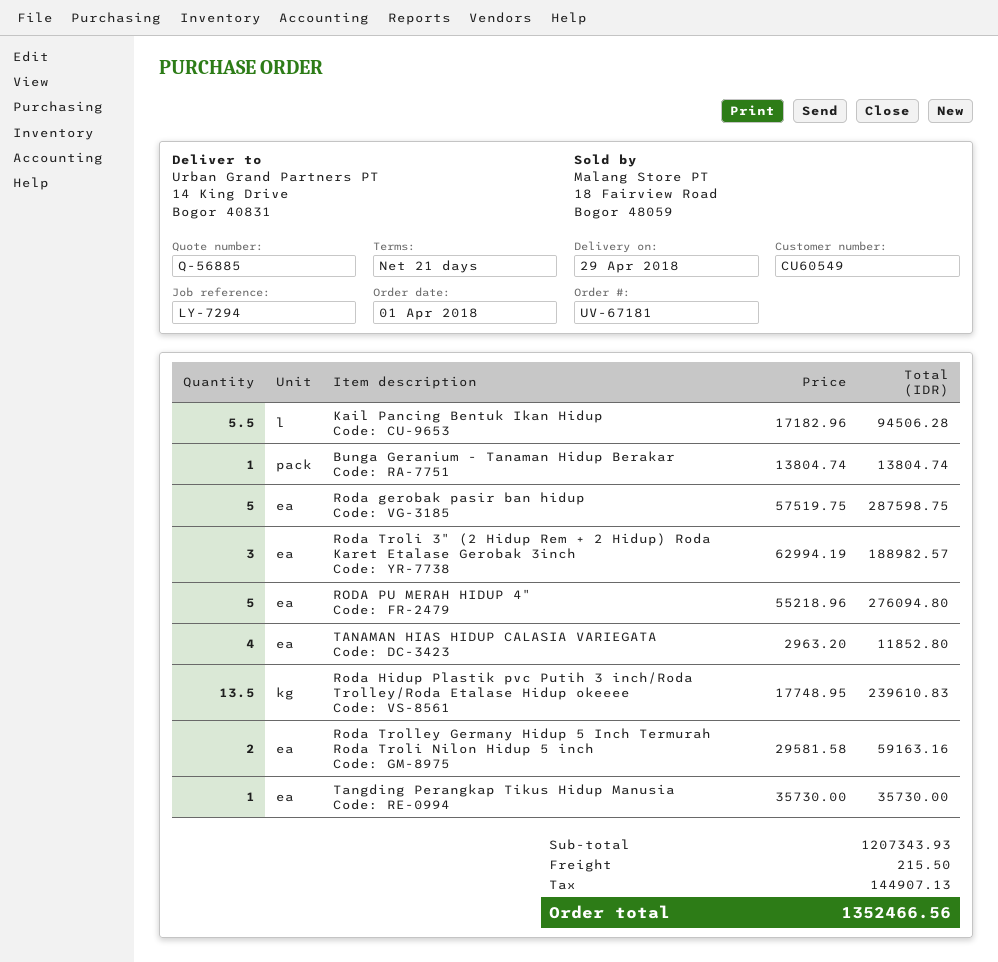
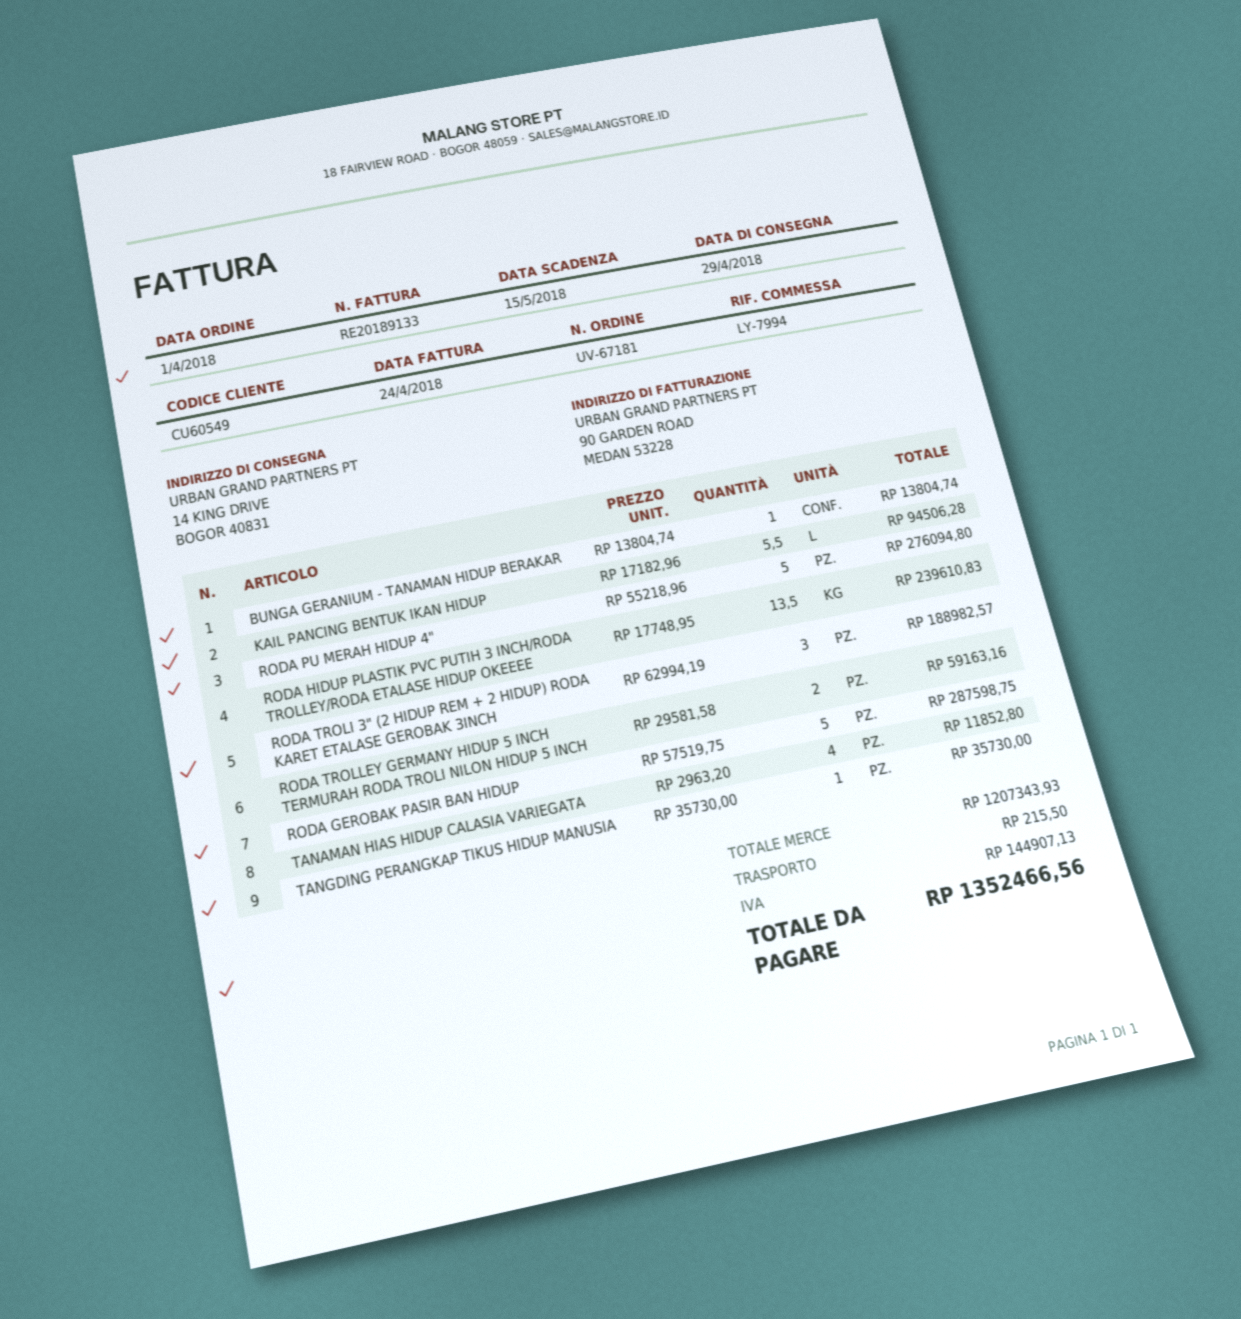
reference: LY-7294 -> LY-7994

